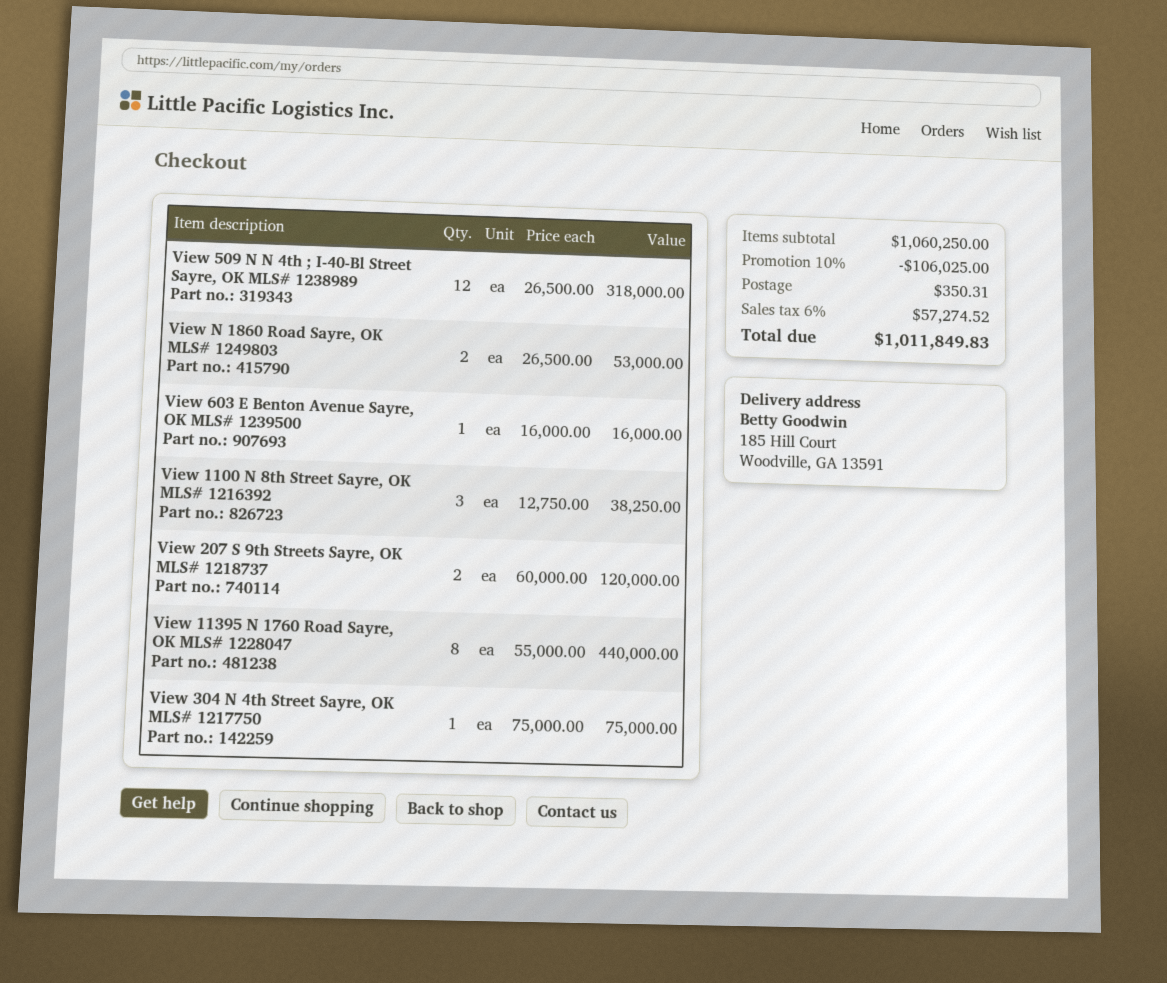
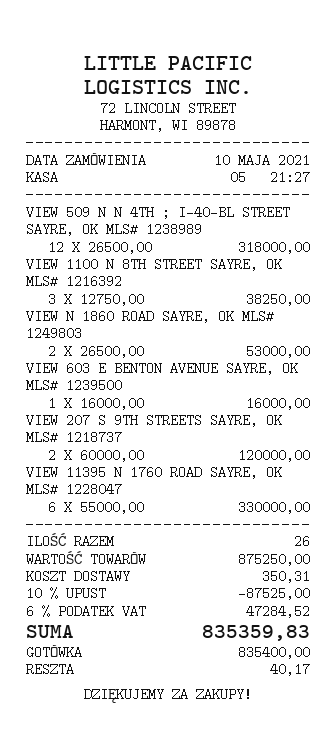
View 11395 N 1760 Road Sayre, OK MLS# 1228047: 8 x 55000.00 = 440000.00 -> 6 x 55000.00 = 330000.00
View 304 N 4th Street Sayre, OK MLS# 1217750: 1 x 75000.00 = 75000.00 -> none
subtotal: 1060250.00 -> 875250.00
discount: 10% = 106025.00 -> 10% = 87525.00
tax: 6% = 57274.52 -> 6% = 47284.52
total: 1011849.83 -> 835359.83

